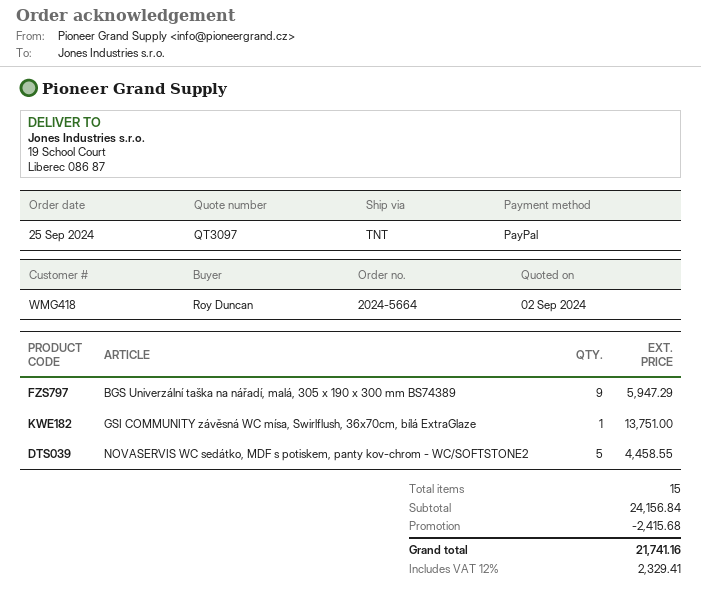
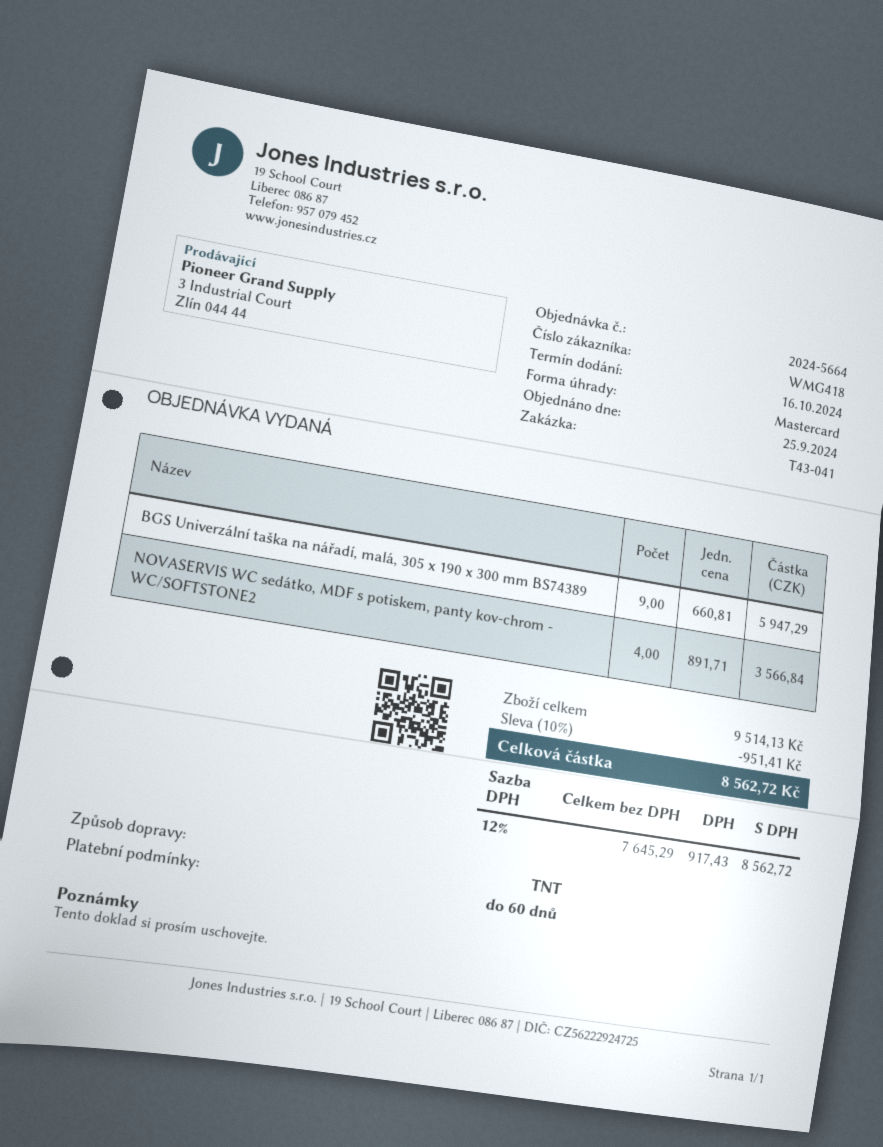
payment method: PayPal -> Mastercard
GSI COMMUNITY závěsná WC mísa, Swirlflush, 36x70cm, bílá ExtraGlaze: 1 for 13751.00 -> none
NOVASERVIS WC sedátko, MDF s potiskem, panty kov-chrom - WC/SOFTSTONE2: 5 for 4458.55 -> 4 for 3566.84
subtotal: 24156.84 -> 9514.13
discount: 2415.68 -> 951.41
tax: 12% = 2329.41 -> 12% = 917.43
total: 21741.16 -> 8562.72

